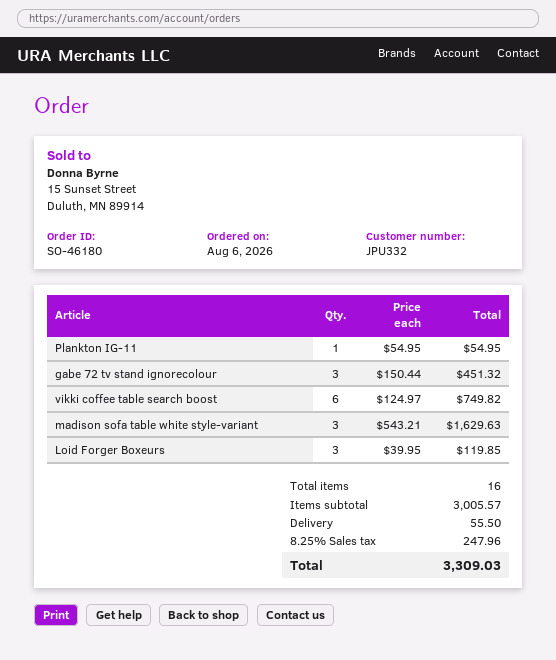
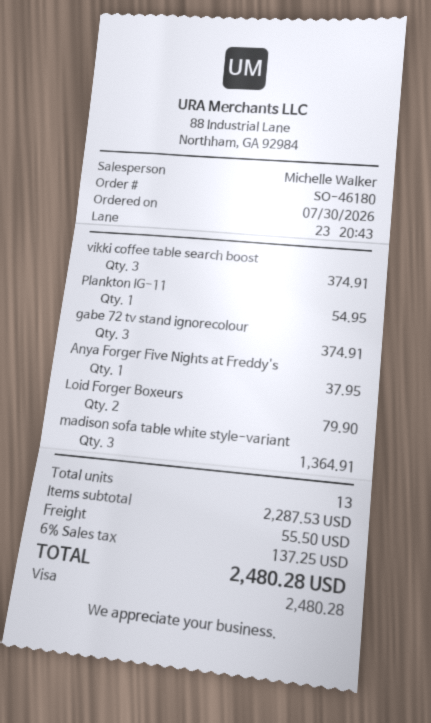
order date: 2026-08-06 -> 2026-07-30
gabe 72 tv stand ignorecolour: 3 for 451.32 -> 3 for 374.91
vikki coffee table search boost: 6 for 749.82 -> 3 for 374.91
madison sofa table white style-variant: 3 for 1629.63 -> 3 for 1364.91
Loid Forger Boxeurs: 3 for 119.85 -> 2 for 79.90
Anya Forger Five Nights at Freddy's: none -> 1 for 37.95
total quantity: 16 -> 13
subtotal: 3005.57 -> 2287.53
tax: 8.25% = 247.96 -> 6% = 137.25
total: 3309.03 -> 2480.28

